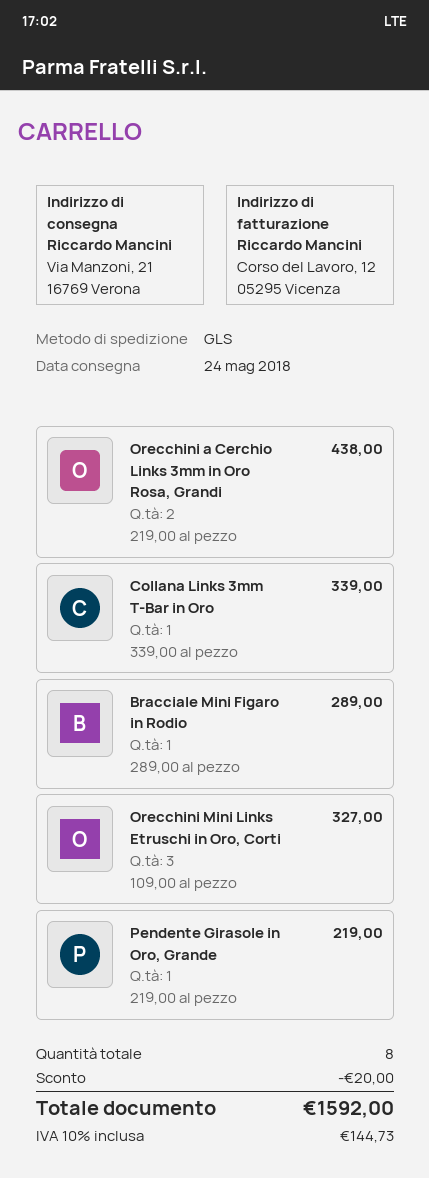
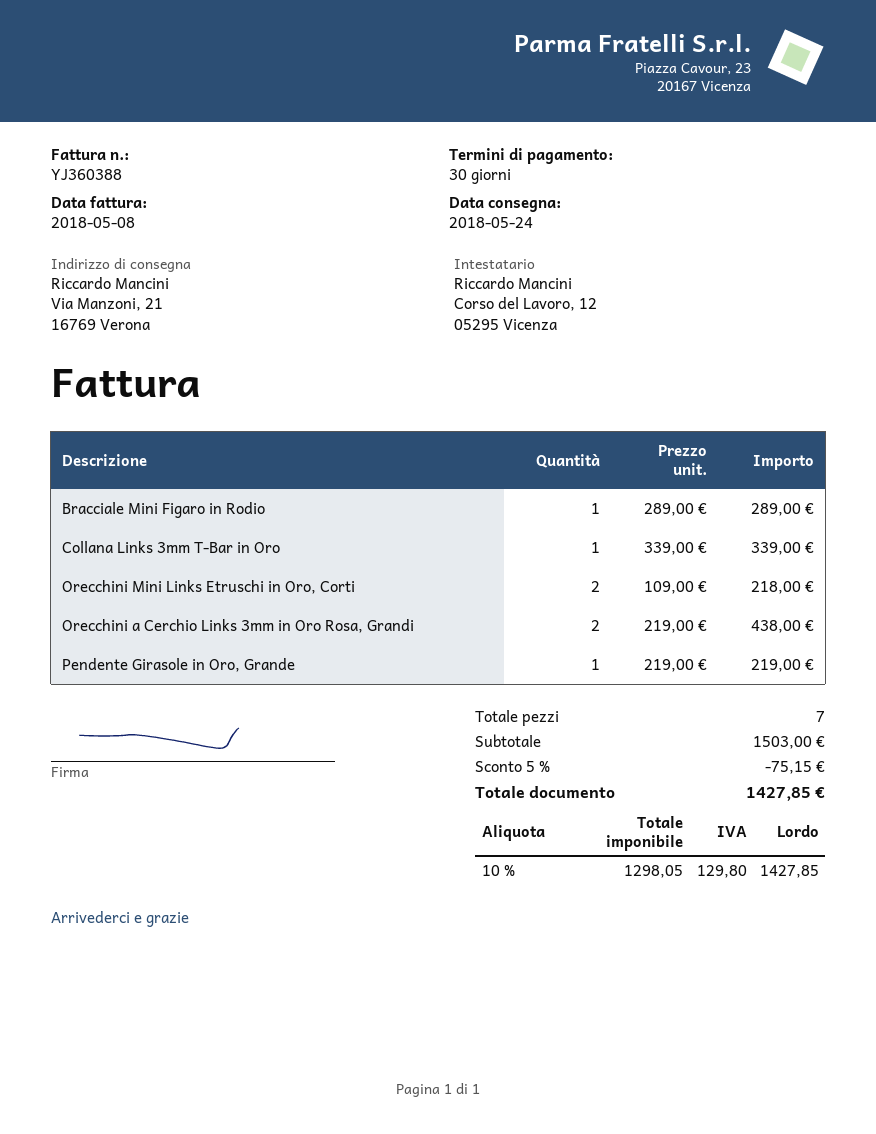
Orecchini Mini Links Etruschi in Oro, Corti: 3 x 109.00 = 327.00 -> 2 x 109.00 = 218.00
total quantity: 8 -> 7
discount: 20.00 -> 75.15
tax: 10% = 144.73 -> 10% = 129.80
total: 1592.00 -> 1427.85

